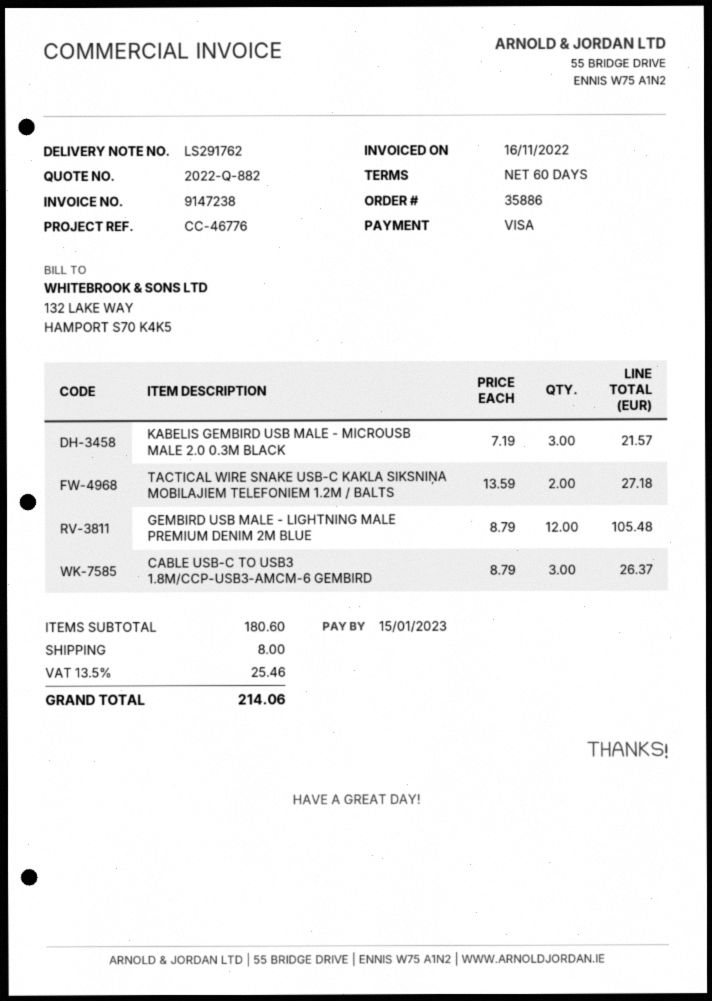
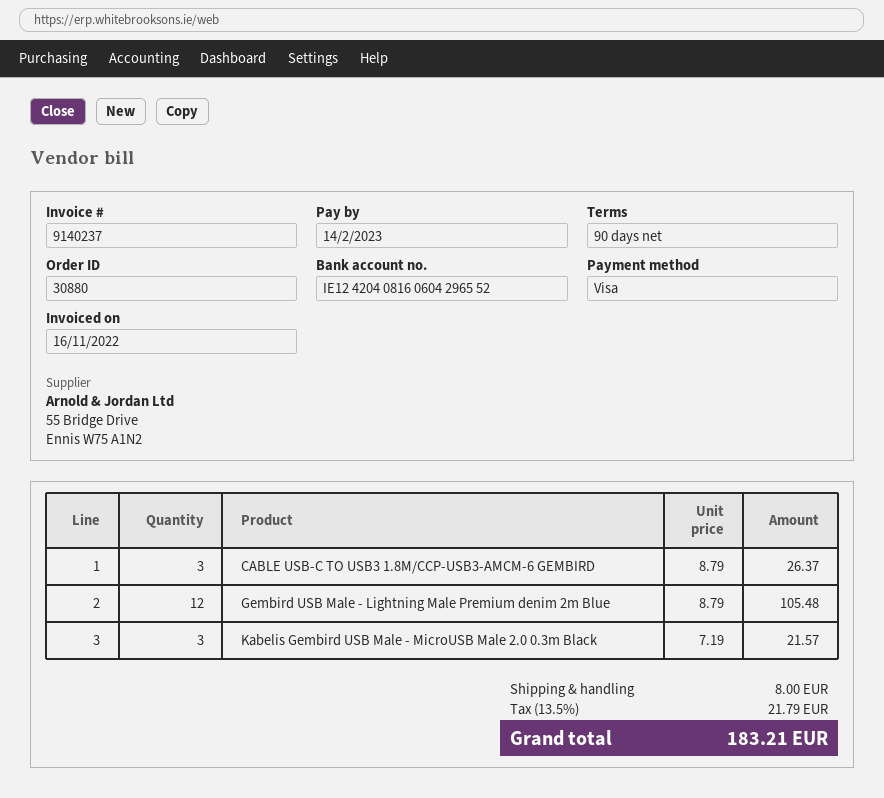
order number: 35886 -> 30880
invoice number: 9147238 -> 9140237
payment terms: 60 days -> 90 days
due date: 2023-01-15 -> 2023-02-14
TACTICAL WIRE SNAKE USB-C KAKLA SIKSNIŅA MOBILAJIEM TELEFONIEM 1.2M / BALTS: 2 x 13.59 = 27.18 -> none
tax: 13.5% = 25.46 -> 13.5% = 21.79
total: 214.06 -> 183.21

